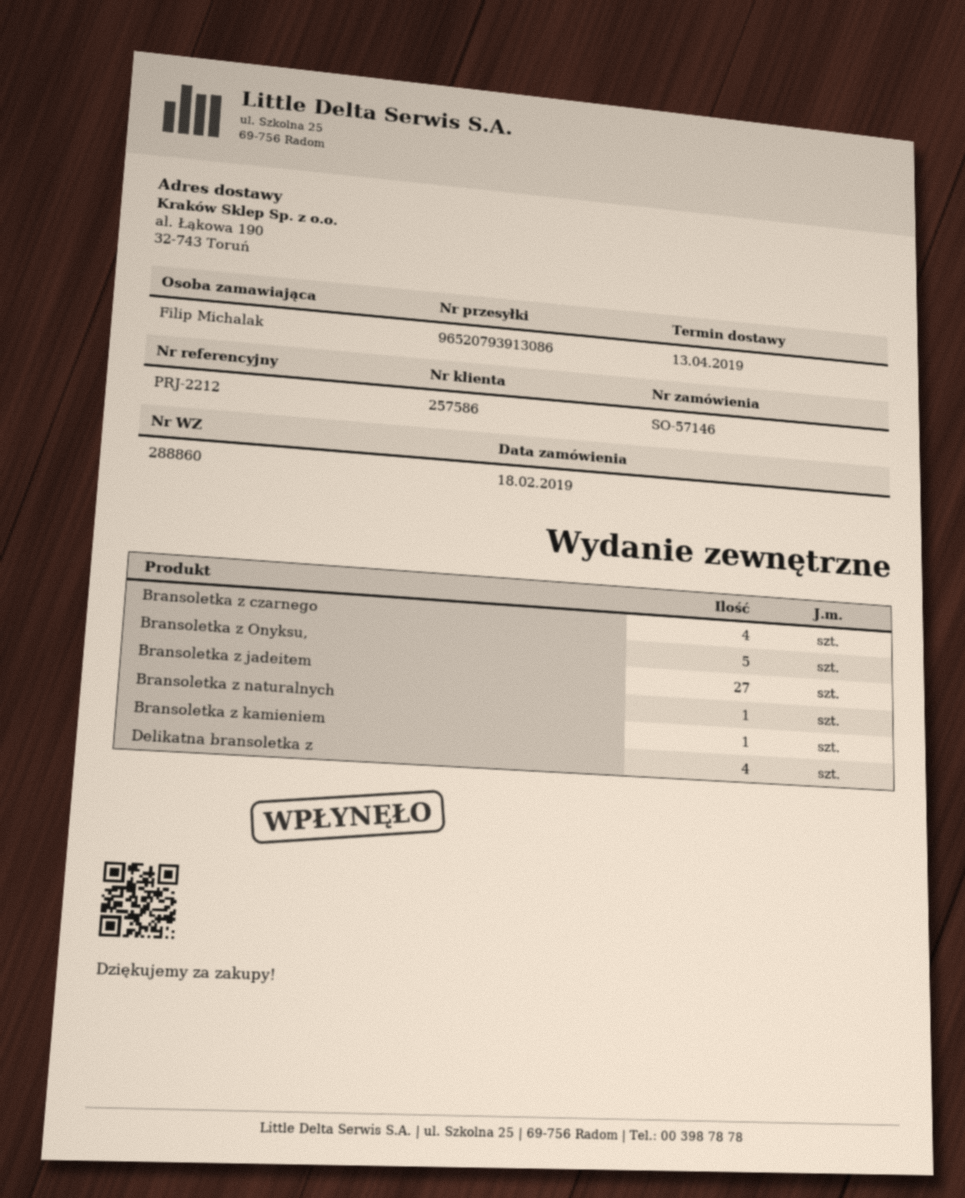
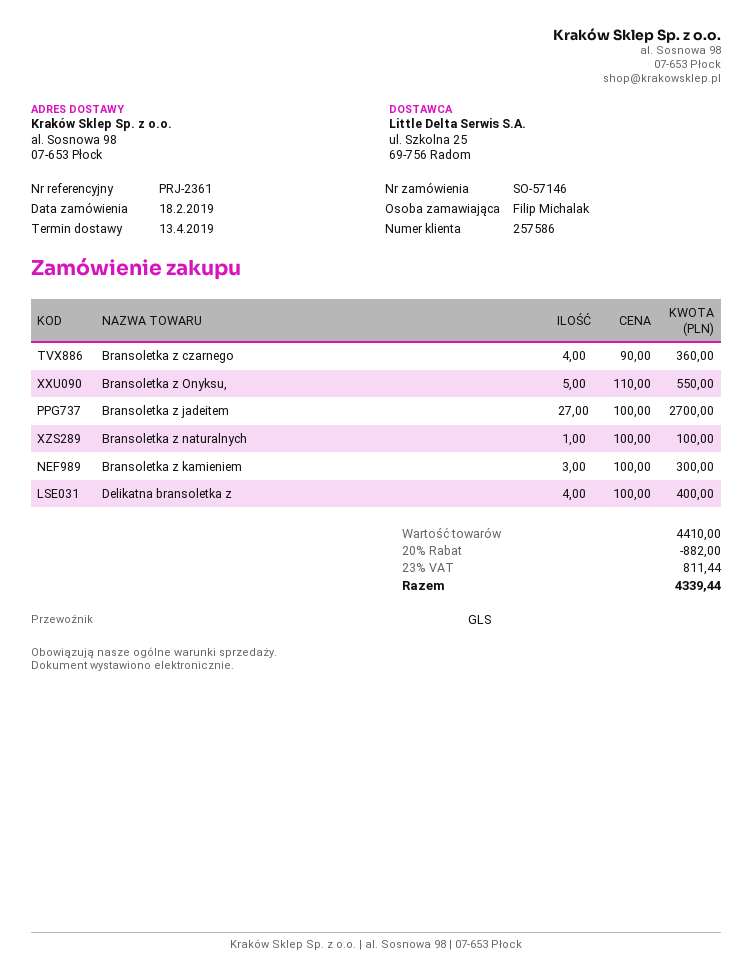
reference: PRJ-2212 -> PRJ-2361
ship to: al. Łąkowa 190, 32-743 Toruń -> al. Sosnowa 98, 07-653 Płock
Bransoletka z kamieniem: 1 -> 3

